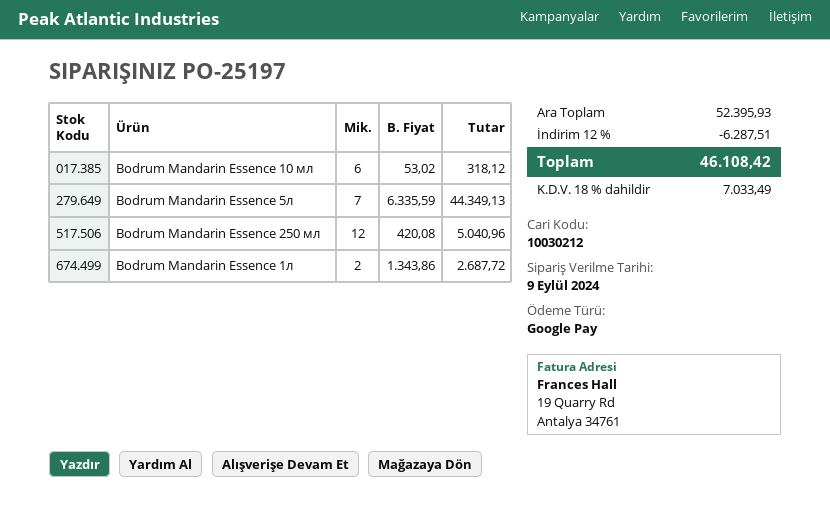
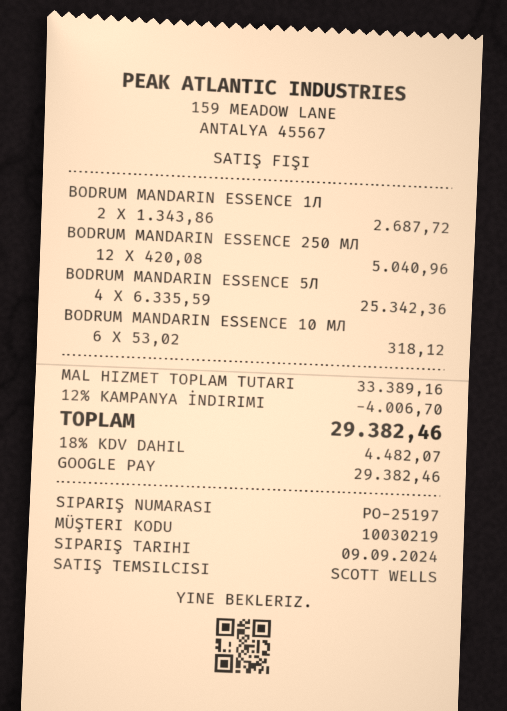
customer number: 10030212 -> 10030219
Bodrum Mandarin Essence 5л: 7 x 6335.59 = 44349.13 -> 4 x 6335.59 = 25342.36
subtotal: 52395.93 -> 33389.16
discount: 12% = 6287.51 -> 12% = 4006.70
tax: 18% = 7033.49 -> 18% = 4482.07
total: 46108.42 -> 29382.46

